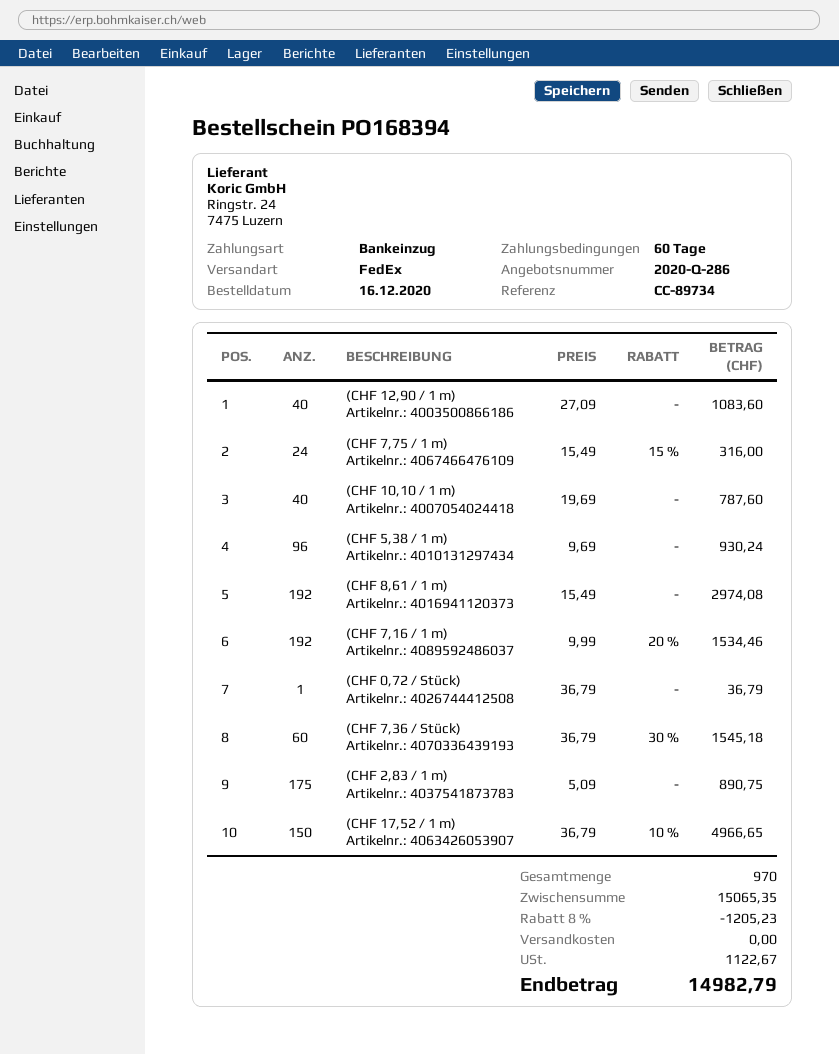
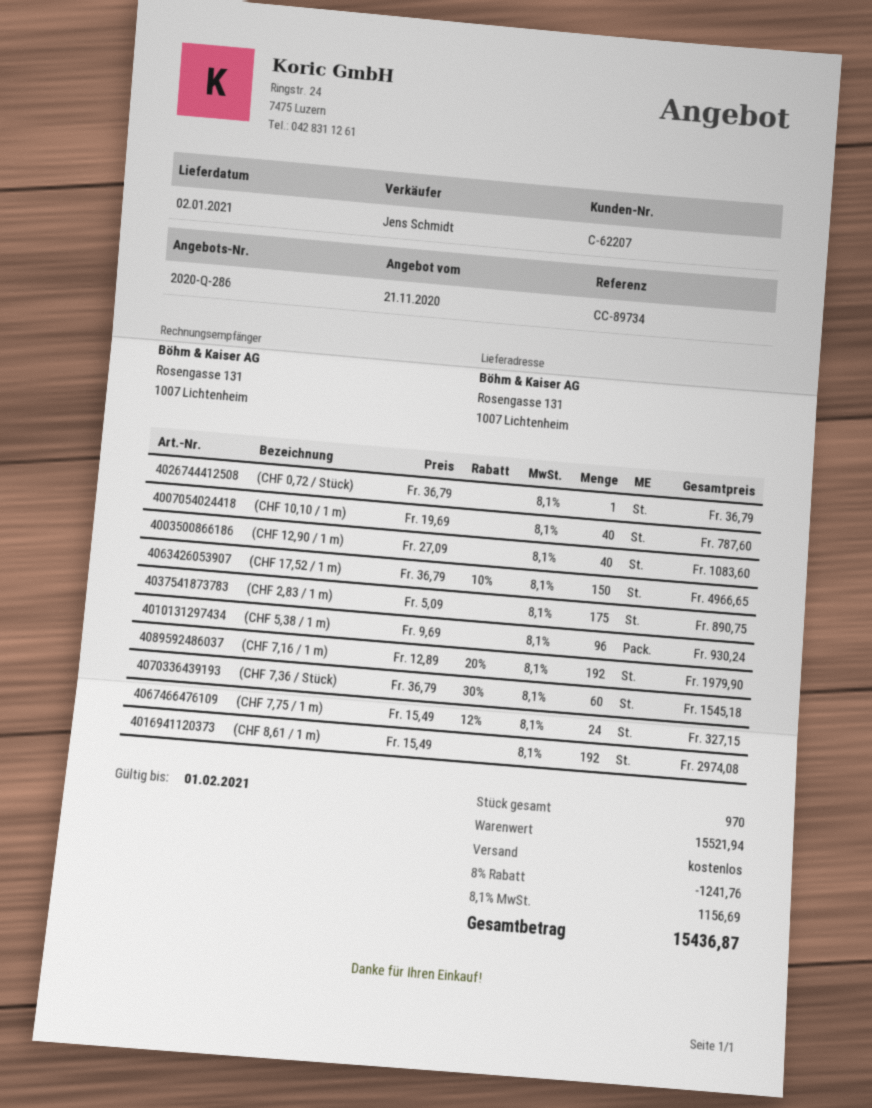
(CHF 7,75 / 1 m): 24 x 15.49 - 15% = 316.00 -> 24 x 15.49 - 12% = 327.15
(CHF 7,16 / 1 m): 192 x 9.99 - 20% = 1534.46 -> 192 x 12.89 - 20% = 1979.90
subtotal: 15065.35 -> 15521.94
discount: 8% = 1205.23 -> 8% = 1241.76
tax: 1122.67 -> 1156.69
total: 14982.79 -> 15436.87

